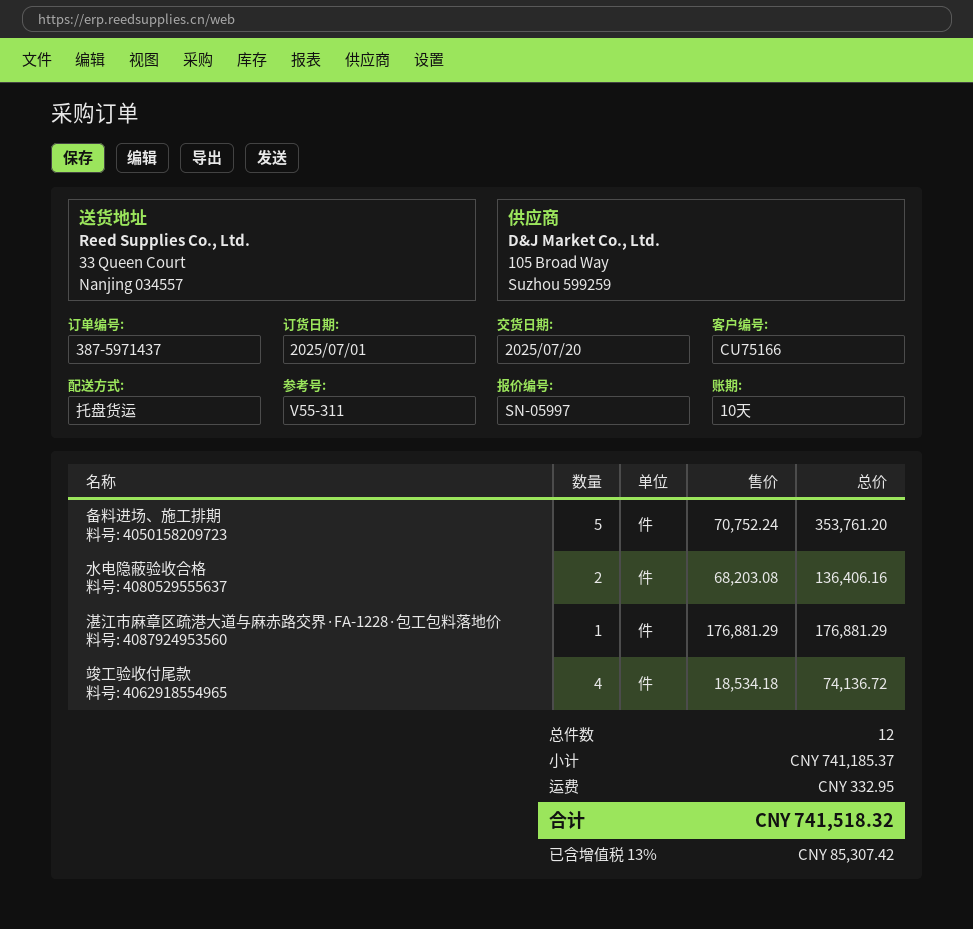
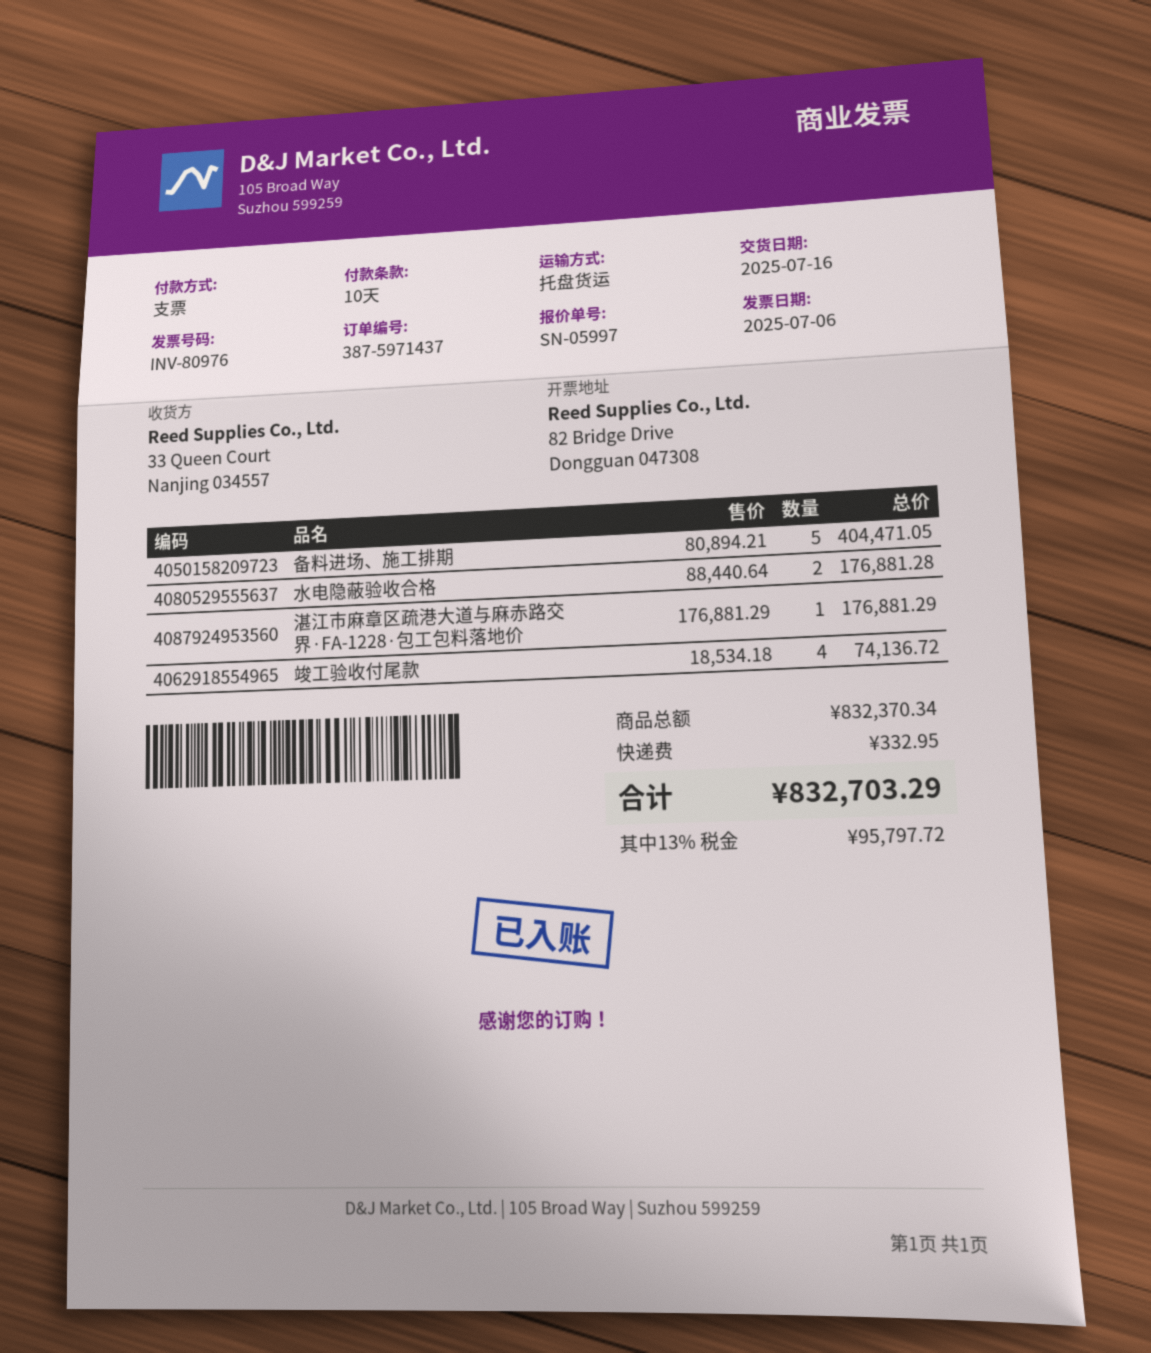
delivery date: 2025-07-20 -> 2025-07-16
备料进场、施工排期: 5 x 70752.24 = 353761.20 -> 5 x 80894.21 = 404471.05
水电隐蔽验收合格: 2 x 68203.08 = 136406.16 -> 2 x 88440.64 = 176881.28
subtotal: 741185.37 -> 832370.34
tax: 13% = 85307.42 -> 13% = 95797.72
total: 741518.32 -> 832703.29

